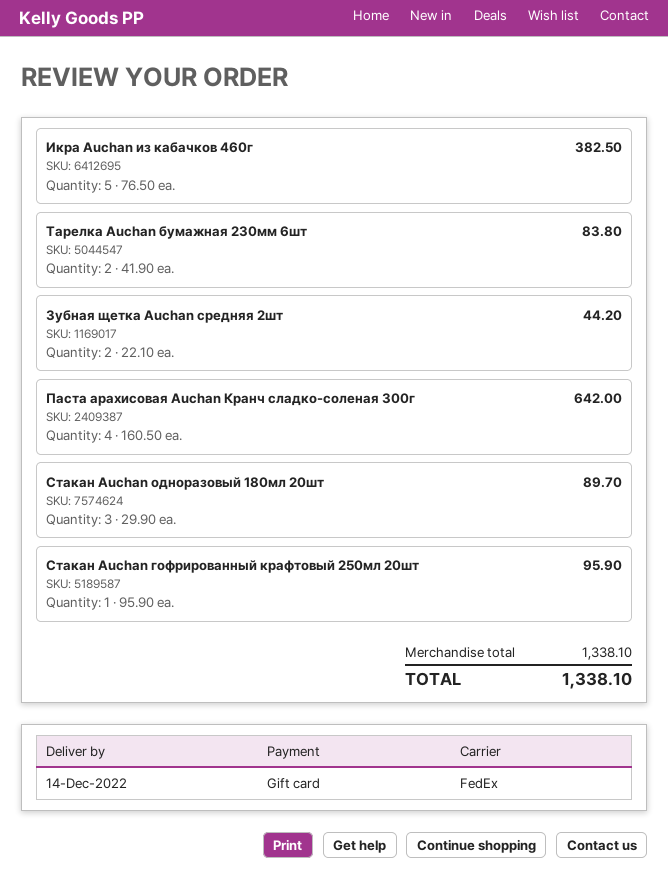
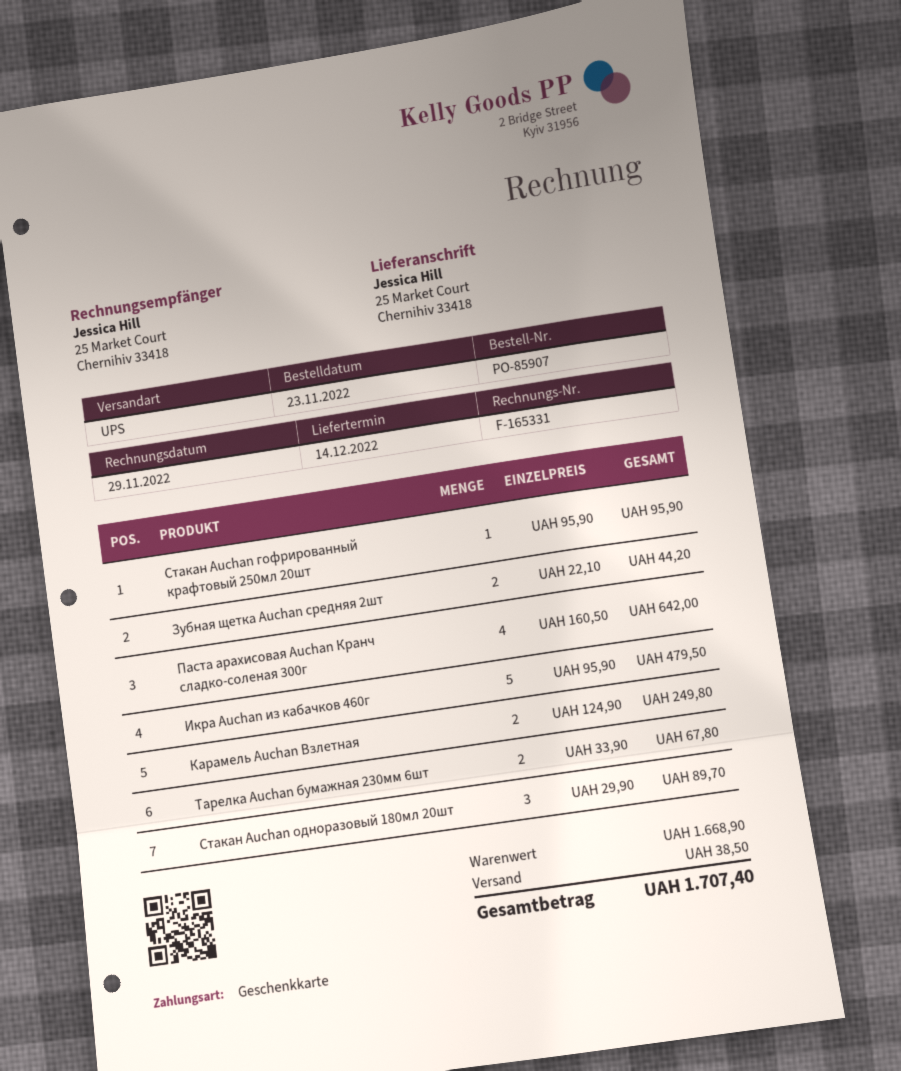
shipping method: FedEx -> UPS
Икра Auchan из кабачков 460г: 5 x 76.50 = 382.50 -> 5 x 95.90 = 479.50
Тарелка Auchan бумажная 230мм 6шт: 2 x 41.90 = 83.80 -> 2 x 33.90 = 67.80
Карамель Auchan Взлетная: none -> 2 x 124.90 = 249.80
subtotal: 1338.10 -> 1668.90
shipping: none -> 38.50
total: 1338.10 -> 1707.40

